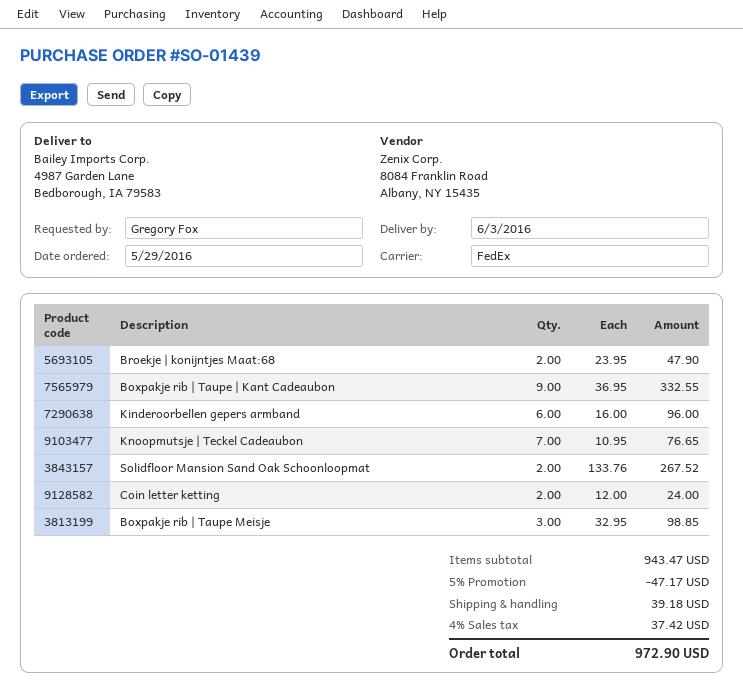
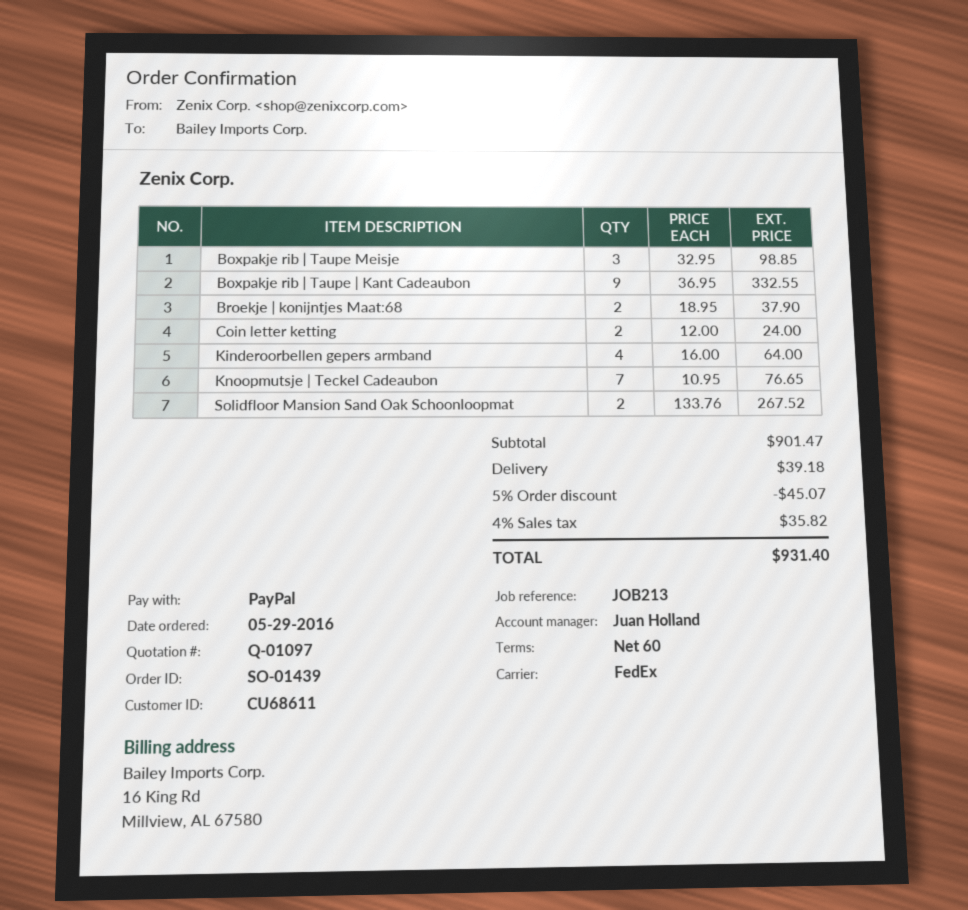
Broekje | konijntjes Maat:68: 2 x 23.95 = 47.90 -> 2 x 18.95 = 37.90
Kinderoorbellen gepers armband: 6 x 16.00 = 96.00 -> 4 x 16.00 = 64.00
subtotal: 943.47 -> 901.47
discount: 5% = 47.17 -> 5% = 45.07
tax: 4% = 37.42 -> 4% = 35.82
total: 972.90 -> 931.40

